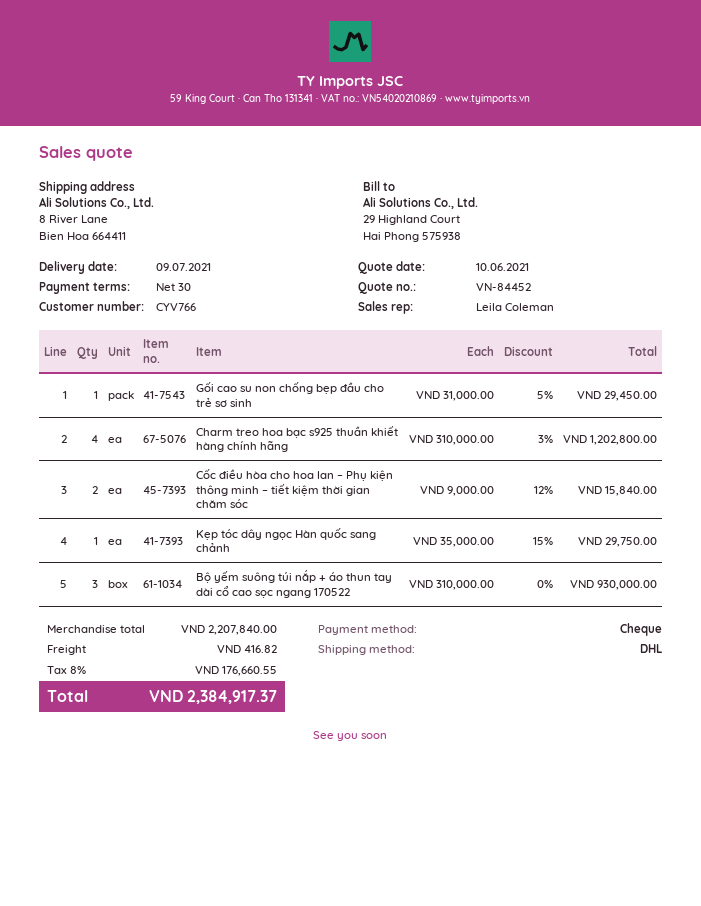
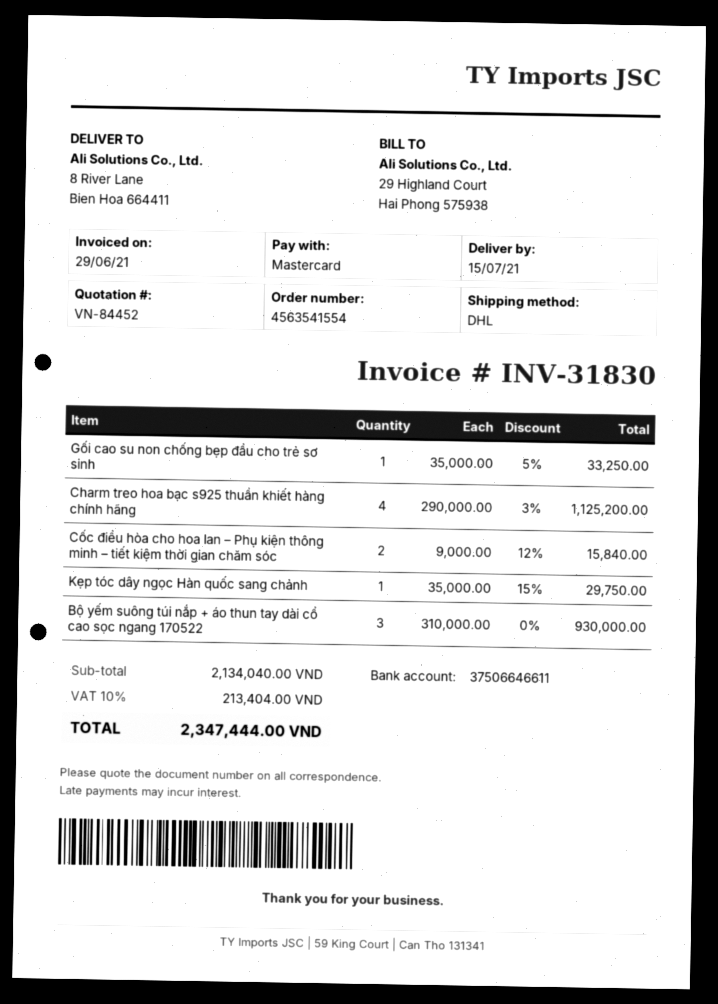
delivery date: 2021-07-09 -> 2021-07-15
payment method: cheque -> Mastercard
Gối cao su non chống bẹp đầu cho trẻ sơ sinh: 1 x 31000.00 - 5% = 29450.00 -> 1 x 35000.00 - 5% = 33250.00
Charm treo hoa bạc s925 thuần khiết hàng chính hãng: 4 x 310000.00 - 3% = 1202800.00 -> 4 x 290000.00 - 3% = 1125200.00
subtotal: 2207840.00 -> 2134040.00
shipping: 416.82 -> none
tax: 8% = 176660.55 -> 10% = 213404.00
total: 2384917.37 -> 2347444.00

